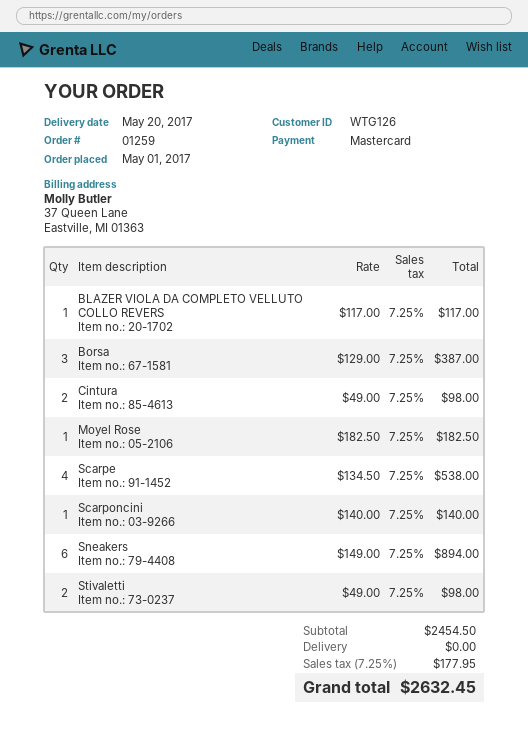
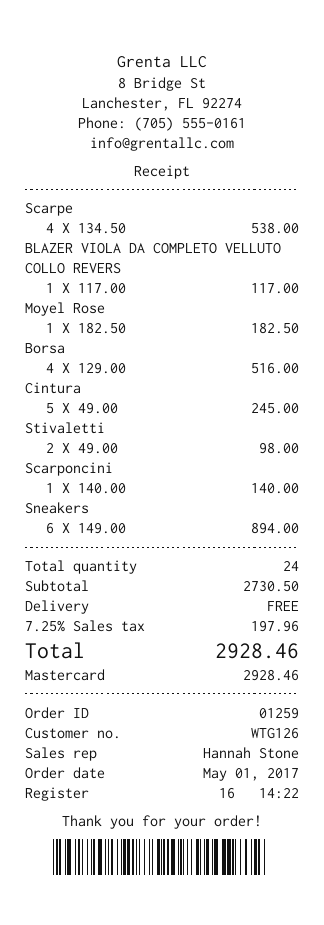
Borsa: 3 x 129.00 = 387.00 -> 4 x 129.00 = 516.00
Cintura: 2 x 49.00 = 98.00 -> 5 x 49.00 = 245.00
subtotal: 2454.50 -> 2730.50
tax: 7.25% = 177.95 -> 7.25% = 197.96
total: 2632.45 -> 2928.46

